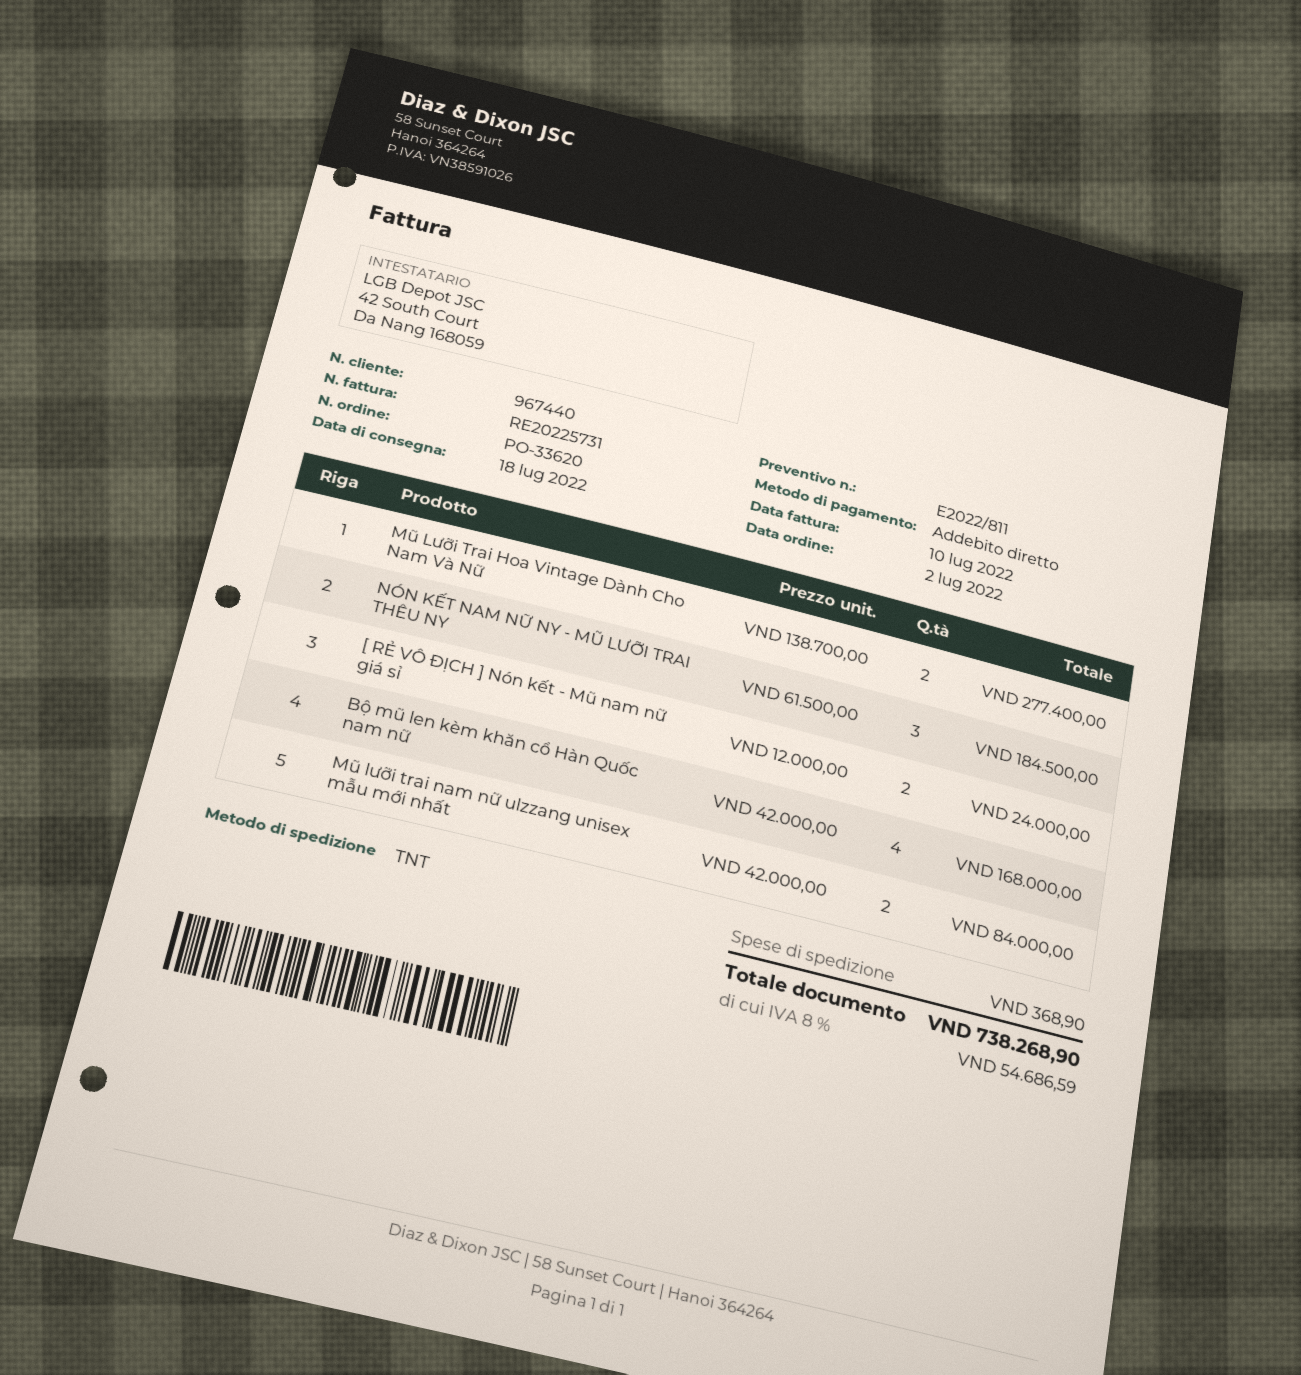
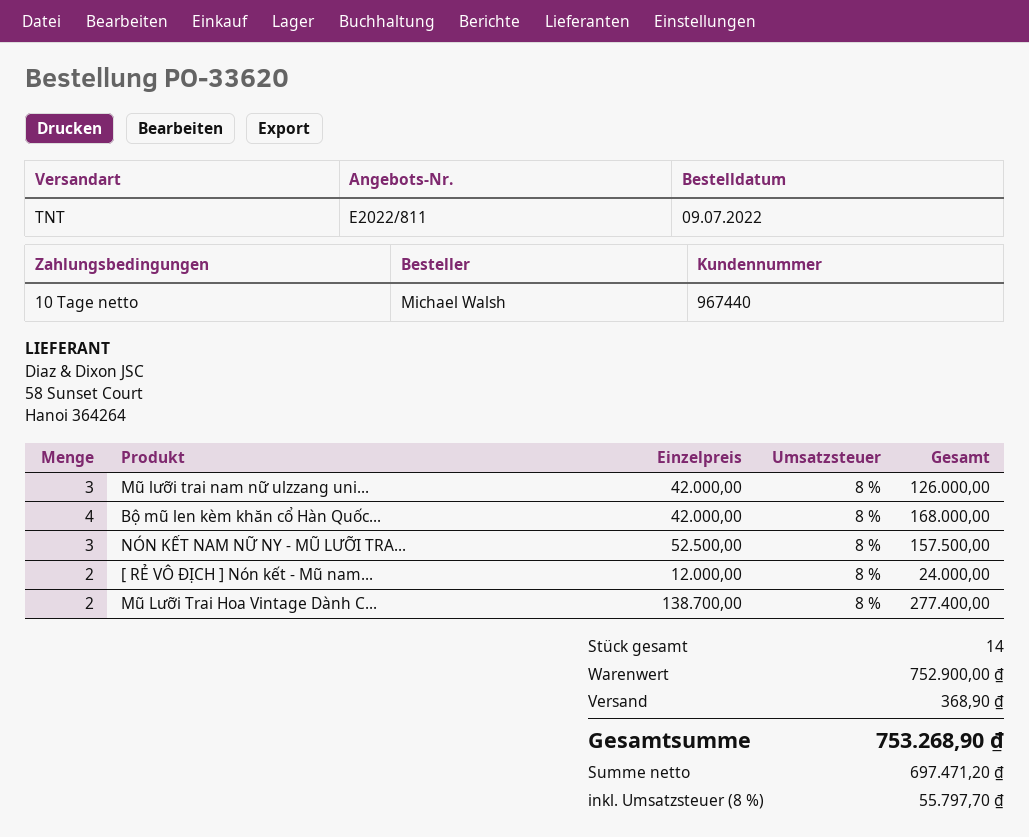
order date: 2022-07-02 -> 2022-07-09
NÓN KẾT NAM NỮ NY - MŨ LƯỠI TRAI THÊU NY: 3 x 61500.00 = 184500.00 -> 3 x 52500.00 = 157500.00
Mũ lưỡi trai nam nữ ulzzang unisex mẫu mới nhất: 2 x 42000.00 = 84000.00 -> 3 x 42000.00 = 126000.00
tax: 8% = 54686.59 -> 8% = 55797.70
total: 738268.90 -> 753268.90

